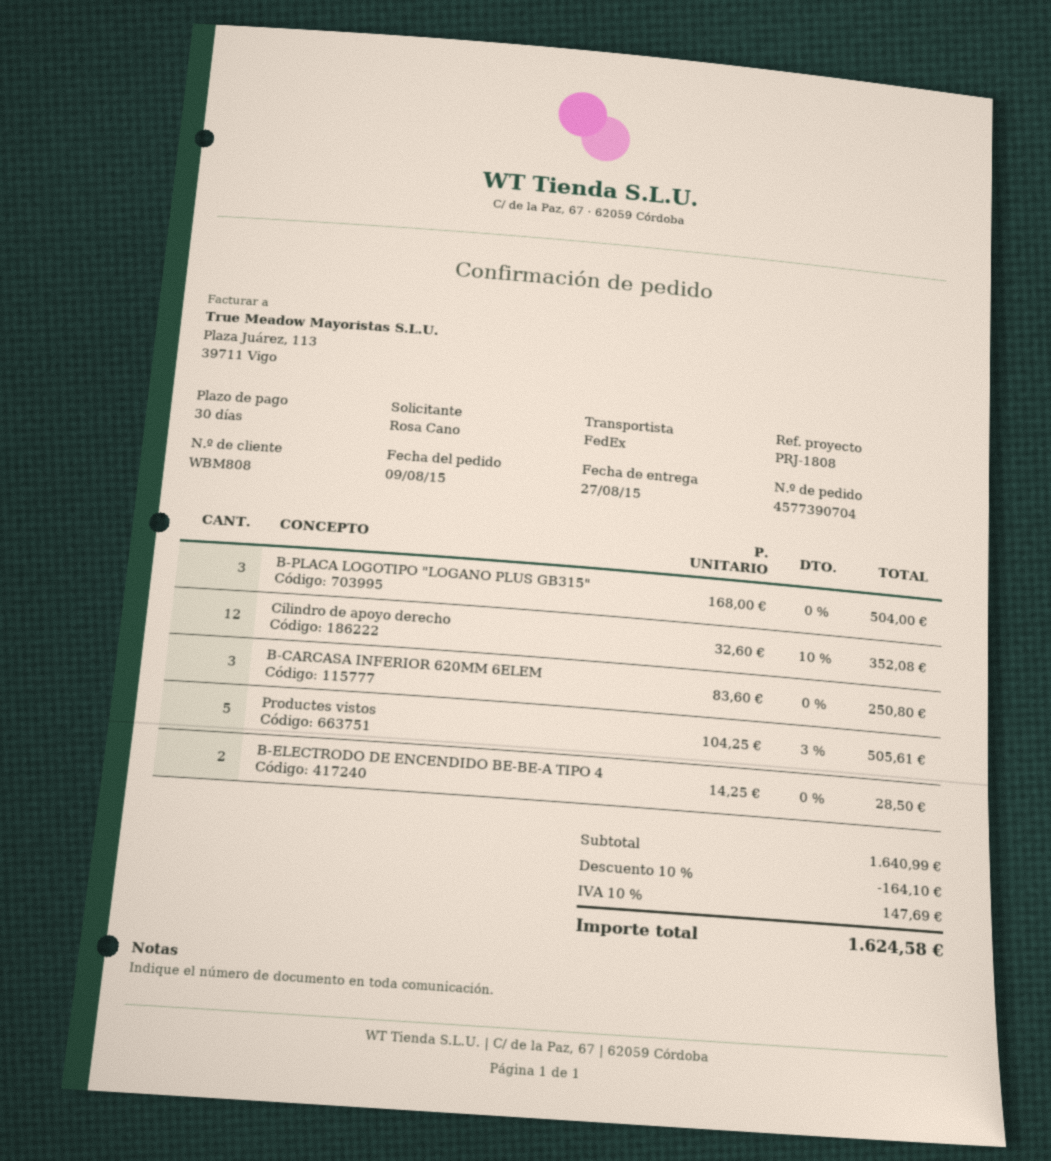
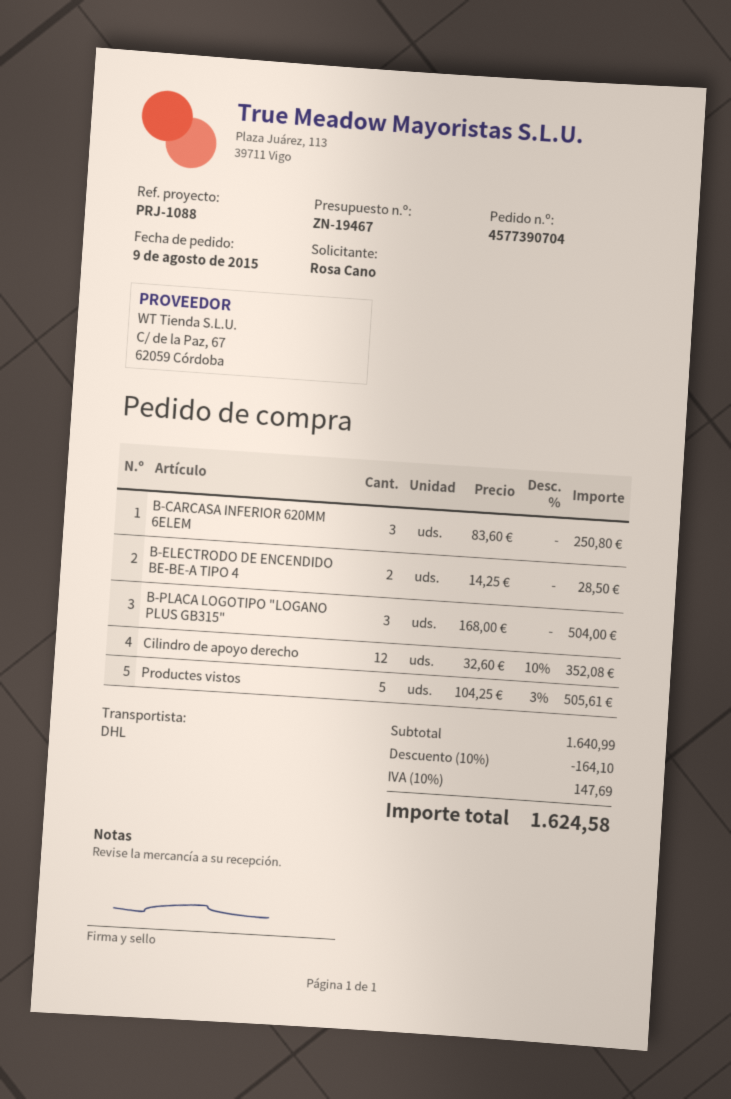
reference: PRJ-1808 -> PRJ-1088
shipping method: FedEx -> DHL

